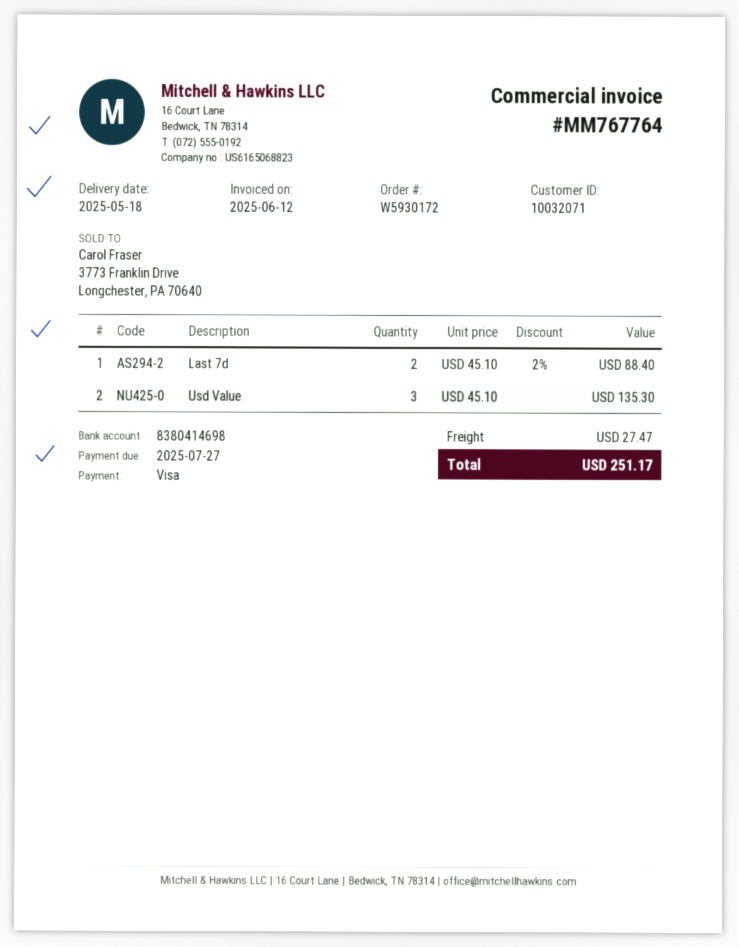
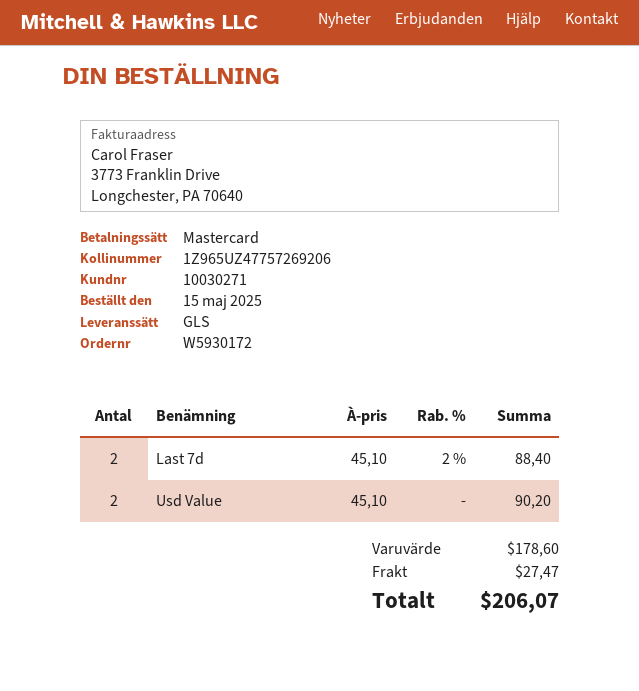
customer number: 10032071 -> 10030271
payment method: Visa -> Mastercard
Usd Value: 3 x 45.10 = 135.30 -> 2 x 45.10 = 90.20
total: 251.17 -> 206.07

